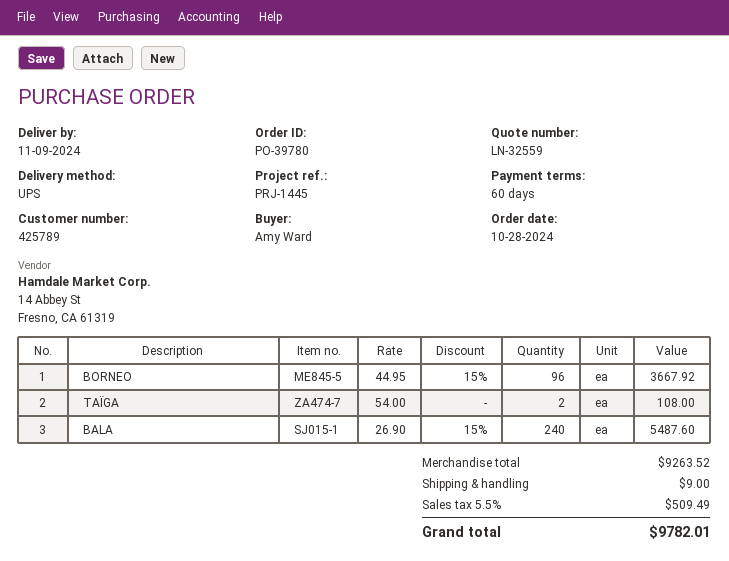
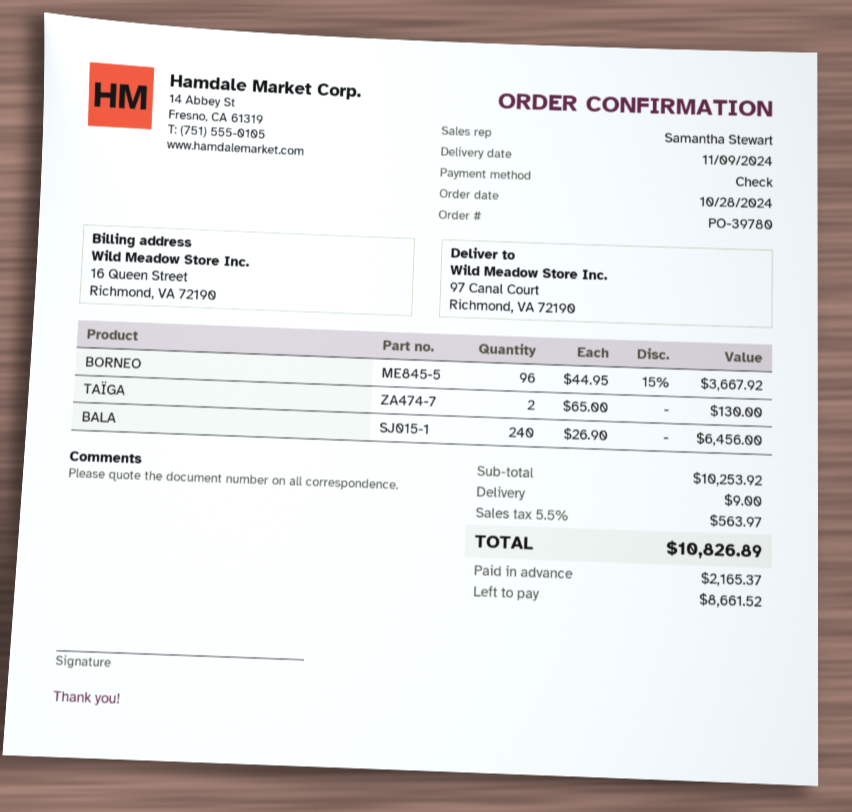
TAÏGA: 2 x 54.00 = 108.00 -> 2 x 65.00 = 130.00
BALA: 240 x 26.90 - 15% = 5487.60 -> 240 x 26.90 = 6456.00
subtotal: 9263.52 -> 10253.92
tax: 5.5% = 509.49 -> 5.5% = 563.97
total: 9782.01 -> 10826.89

